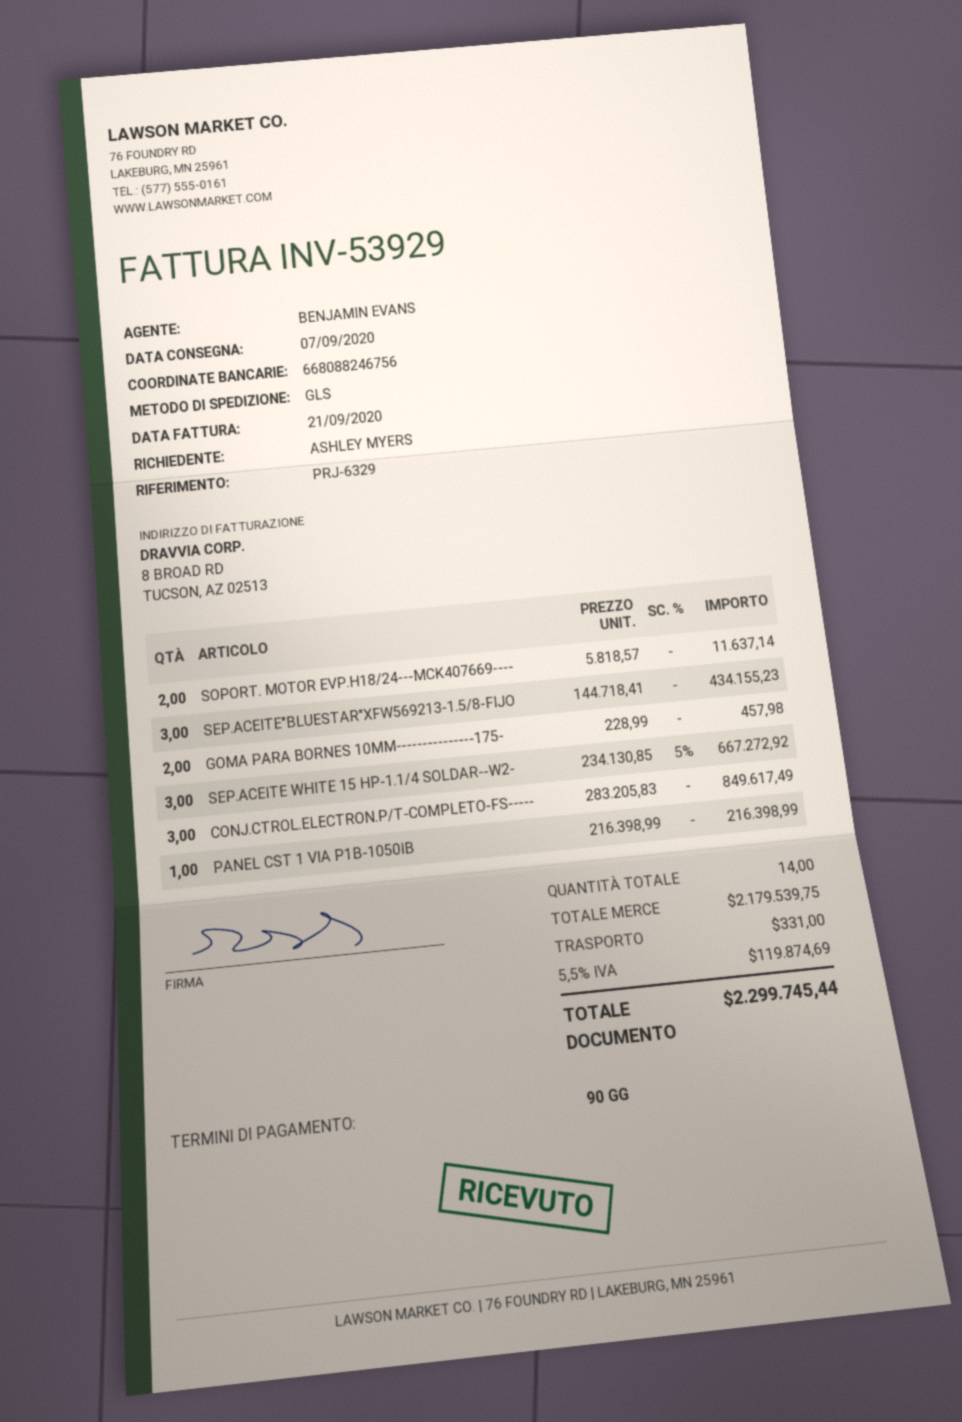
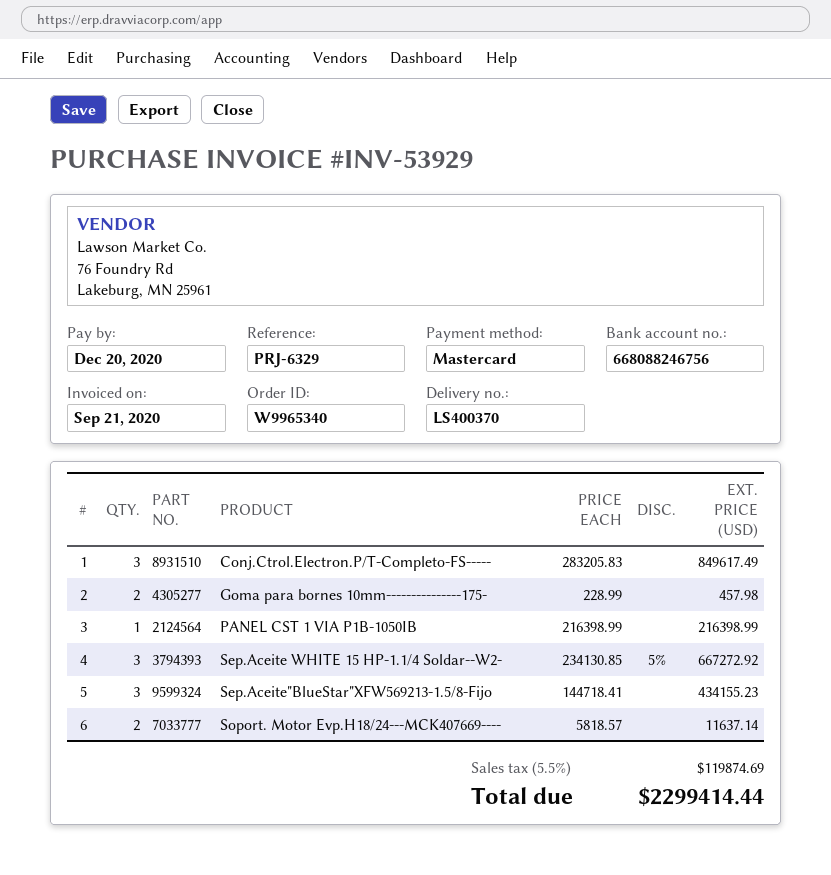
shipping: 331.00 -> none
total: 2299745.44 -> 2299414.44

